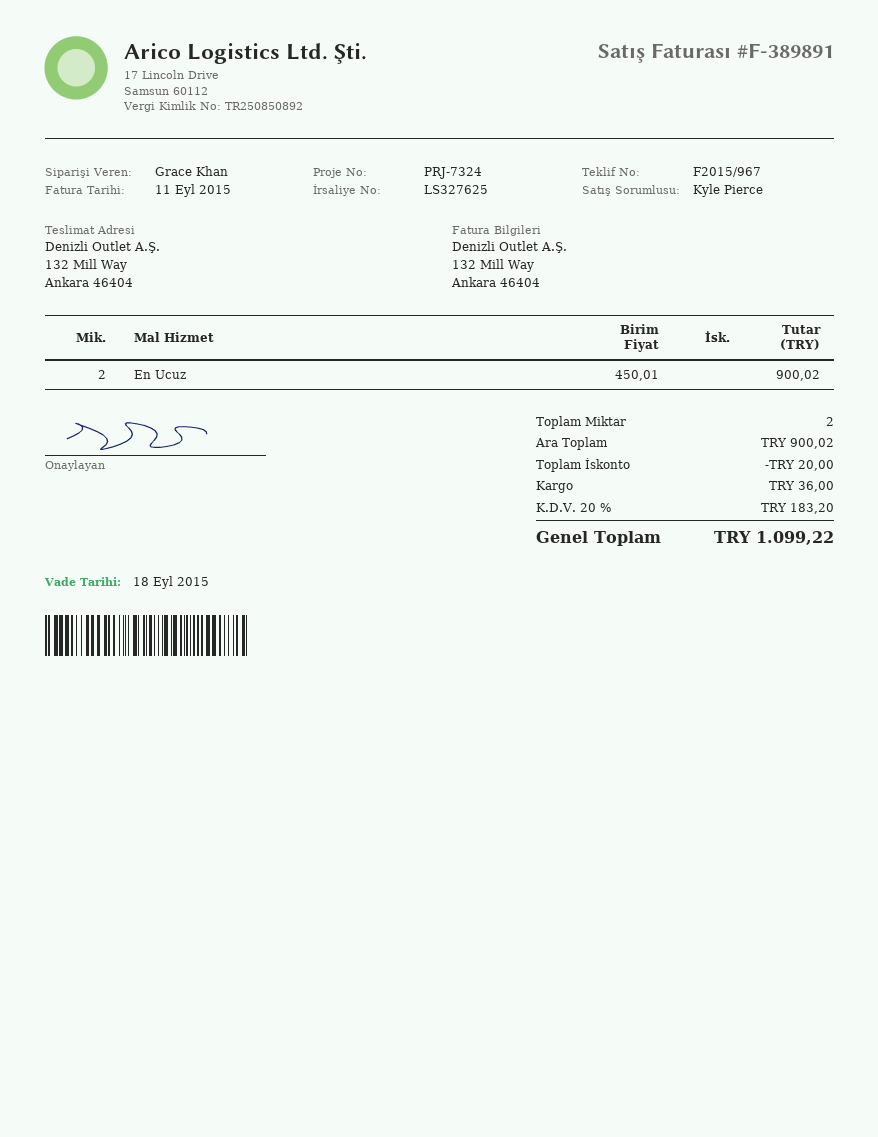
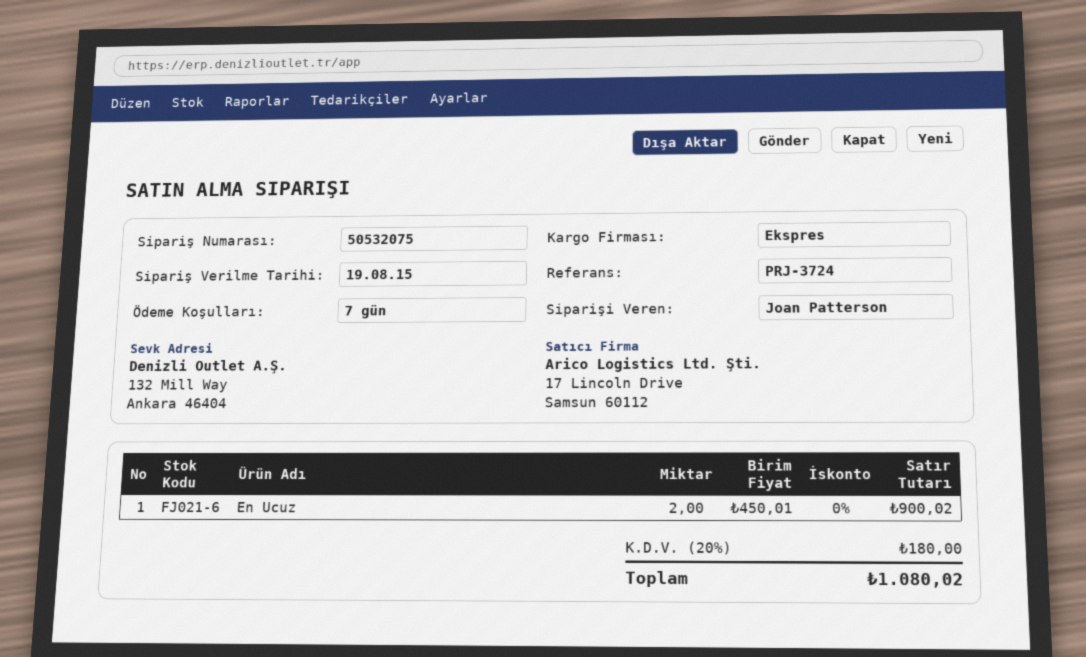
reference: PRJ-7324 -> PRJ-3724
ordered by: Grace Khan -> Joan Patterson
discount: 20.00 -> none
shipping: 36.00 -> none
tax: 20% = 183.20 -> 20% = 180.00
total: 1099.22 -> 1080.02

